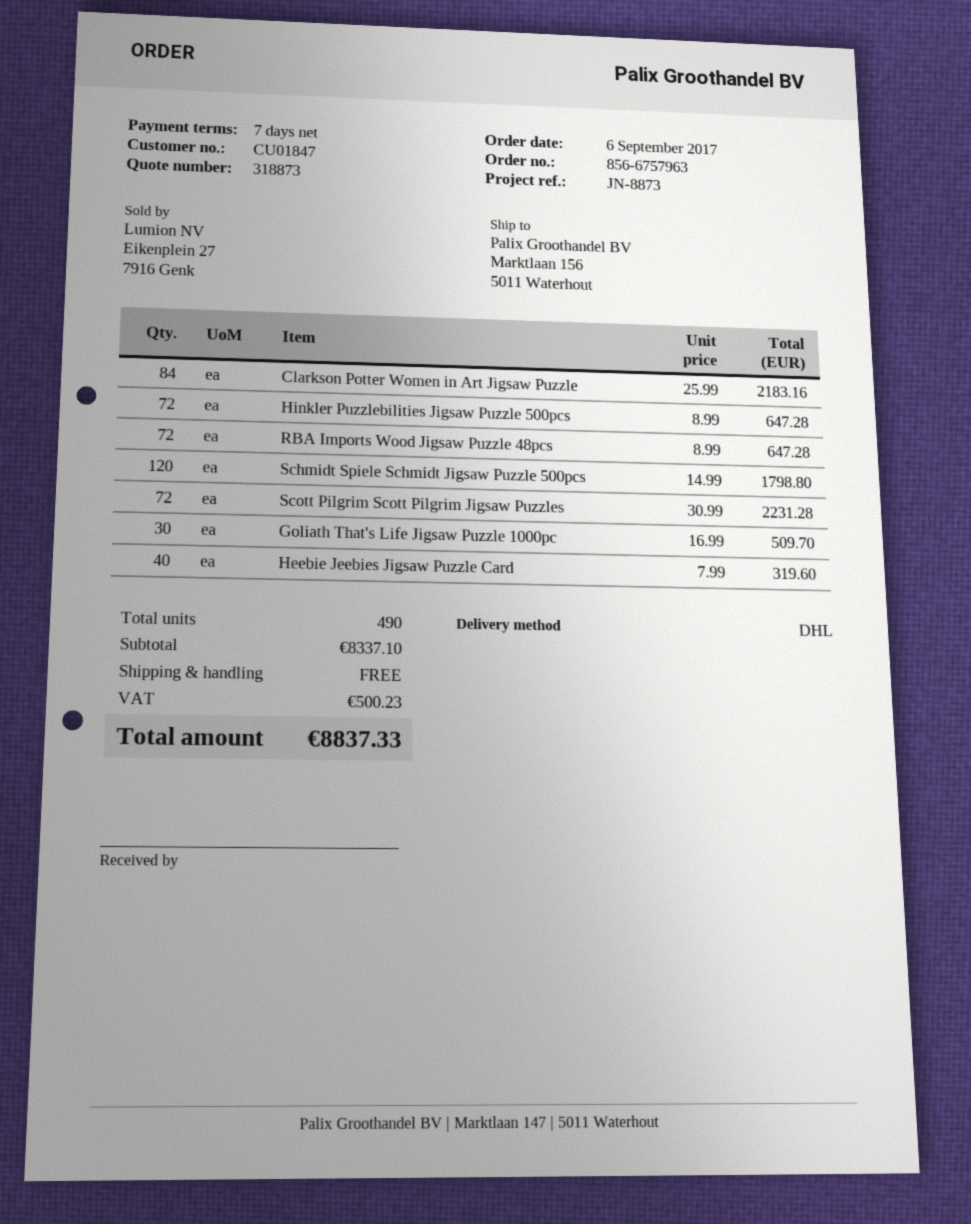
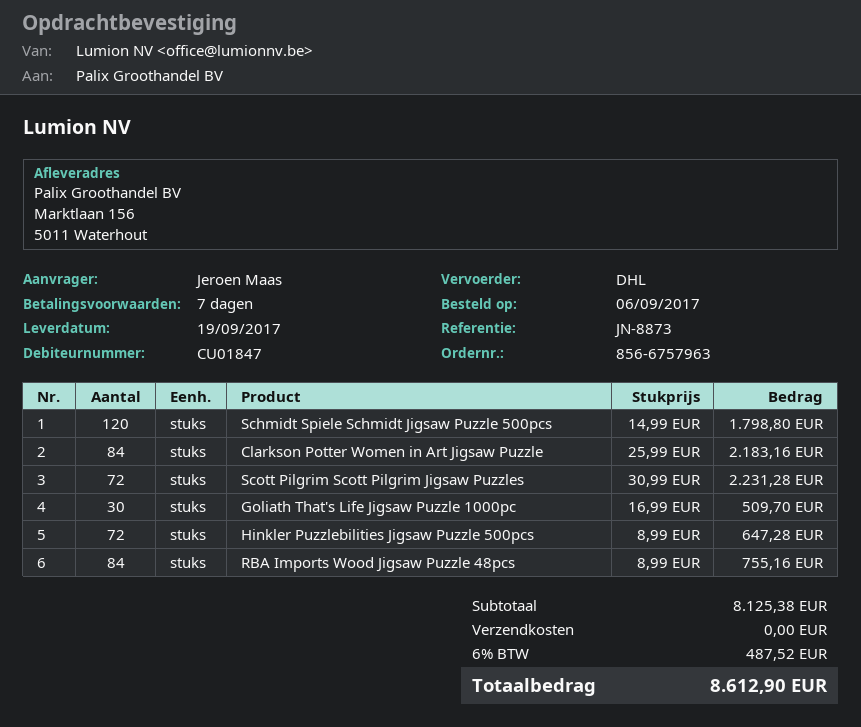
RBA Imports Wood Jigsaw Puzzle 48pcs: 72 x 8.99 = 647.28 -> 84 x 8.99 = 755.16
Heebie Jeebies Jigsaw Puzzle Card: 40 x 7.99 = 319.60 -> none
subtotal: 8337.10 -> 8125.38
tax: 500.23 -> 487.52
total: 8837.33 -> 8612.90

